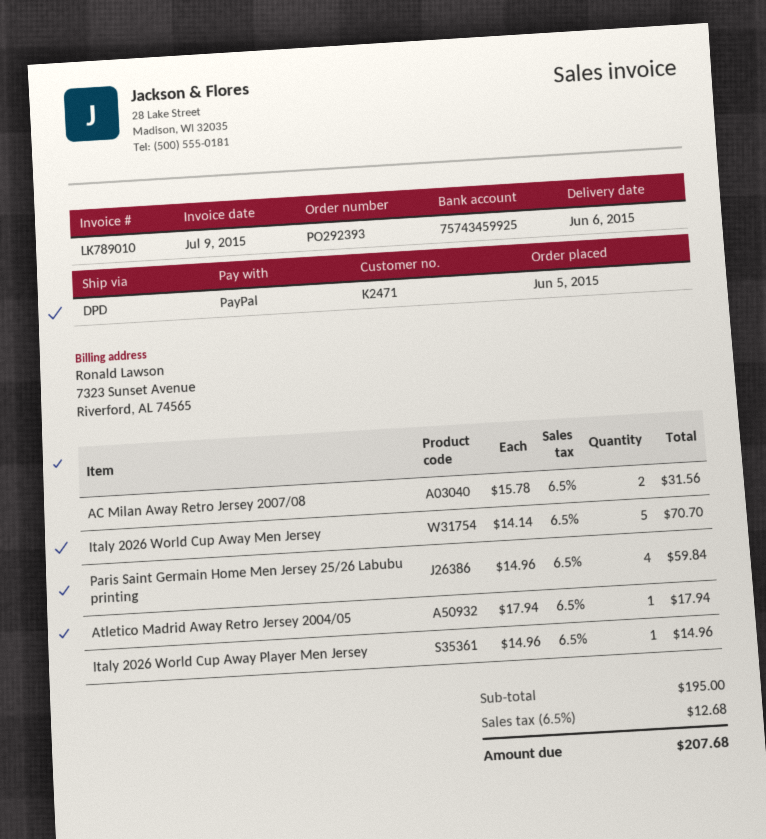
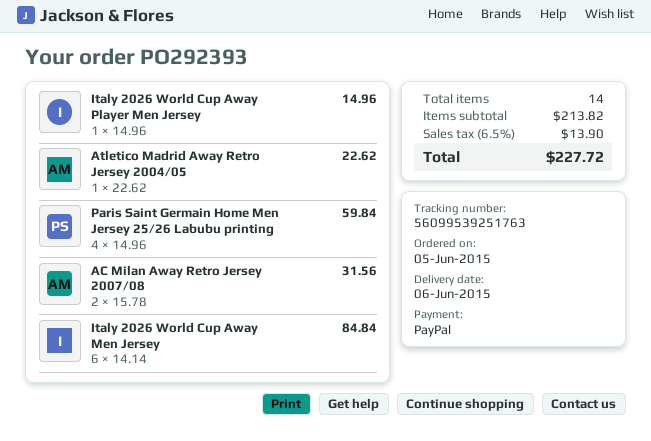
Italy 2026 World Cup Away Men Jersey: 5 x 14.14 = 70.70 -> 6 x 14.14 = 84.84
Atletico Madrid Away Retro Jersey 2004/05: 1 x 17.94 = 17.94 -> 1 x 22.62 = 22.62
subtotal: 195.00 -> 213.82
tax: 6.5% = 12.68 -> 6.5% = 13.90
total: 207.68 -> 227.72

